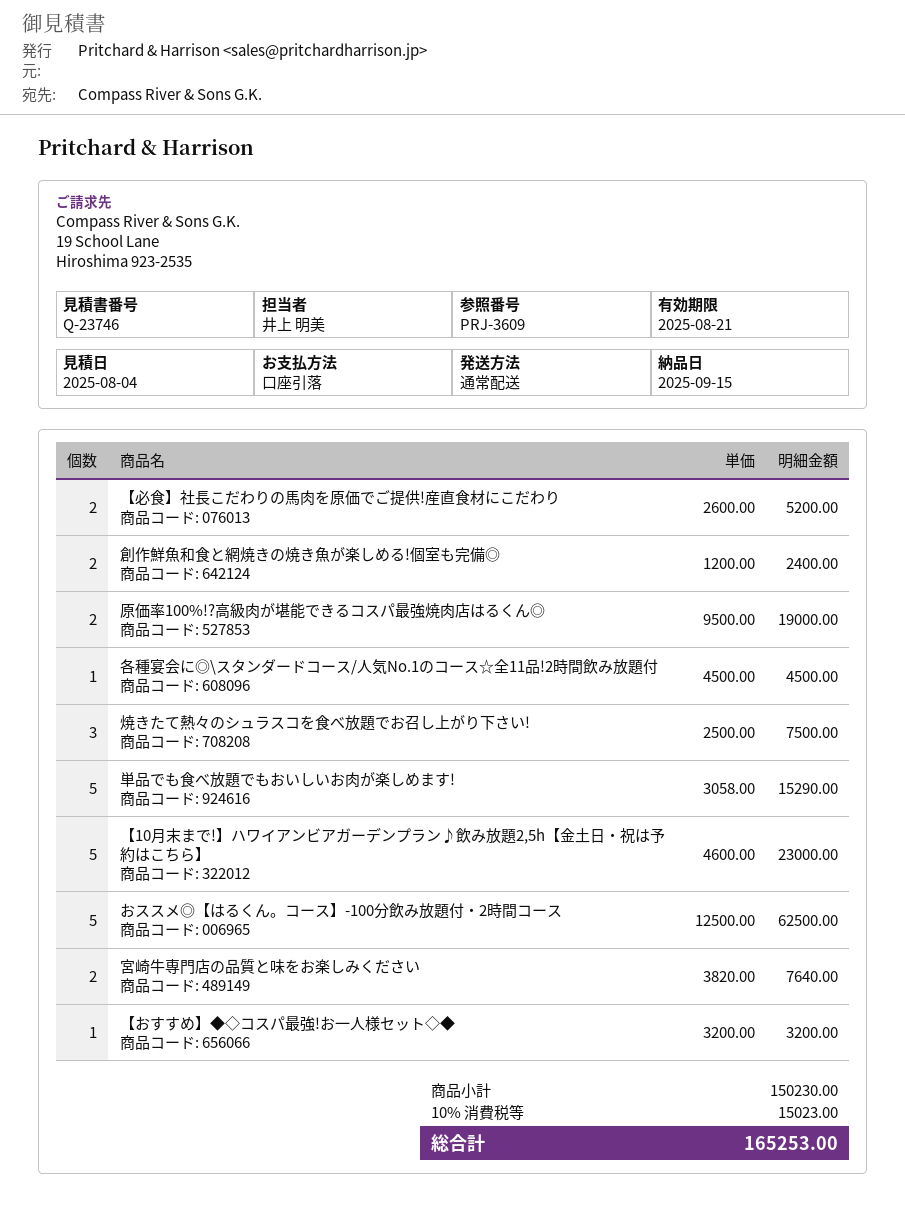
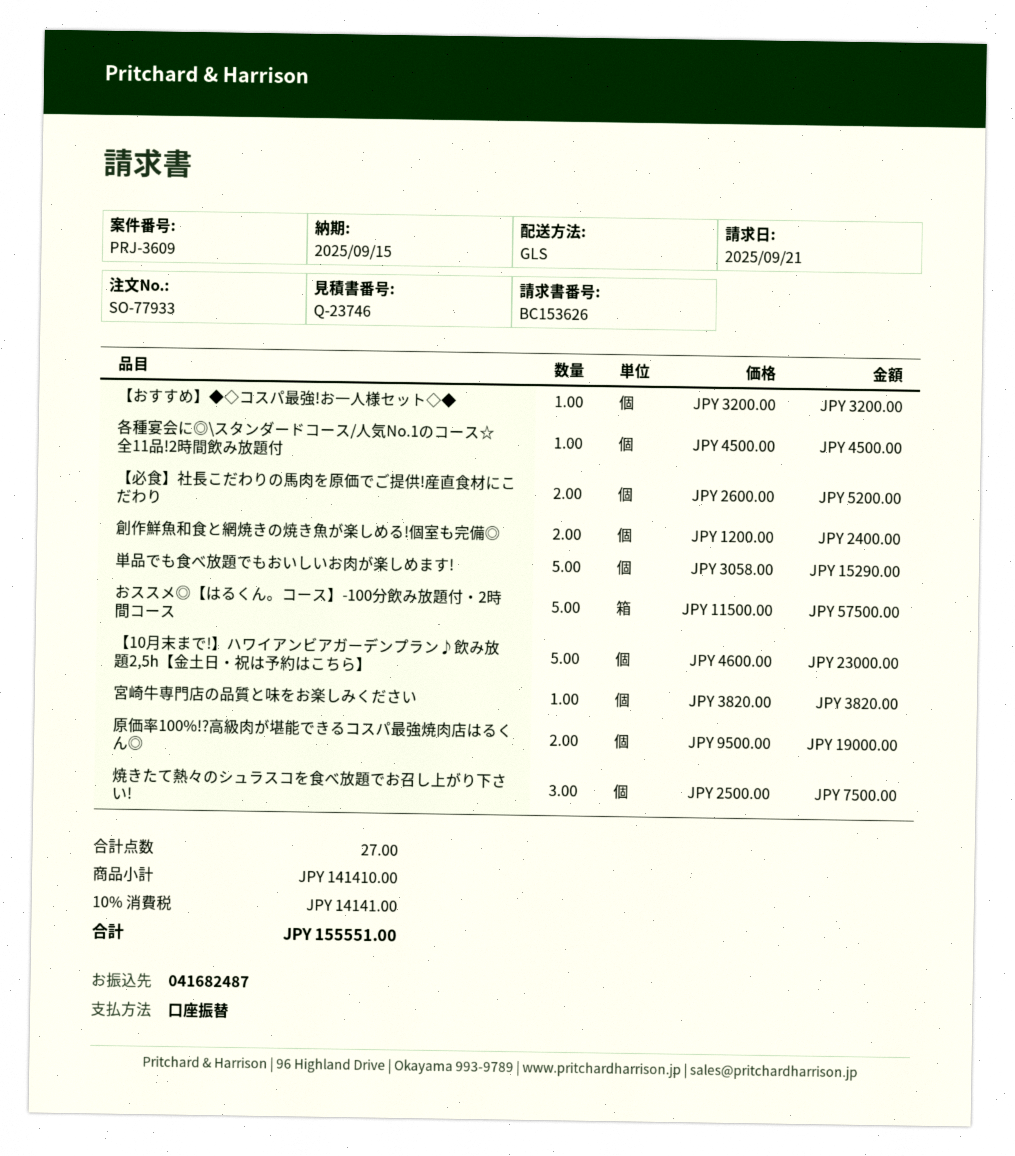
shipping method: standard -> GLS
おススメ◎【はるくん。コース】-100分飲み放題付・2時間コース: 5 x 12500.00 = 62500.00 -> 5 x 11500.00 = 57500.00
宮崎牛専門店の品質と味をお楽しみください: 2 x 3820.00 = 7640.00 -> 1 x 3820.00 = 3820.00
subtotal: 150230.00 -> 141410.00
tax: 10% = 15023.00 -> 10% = 14141.00
total: 165253.00 -> 155551.00

